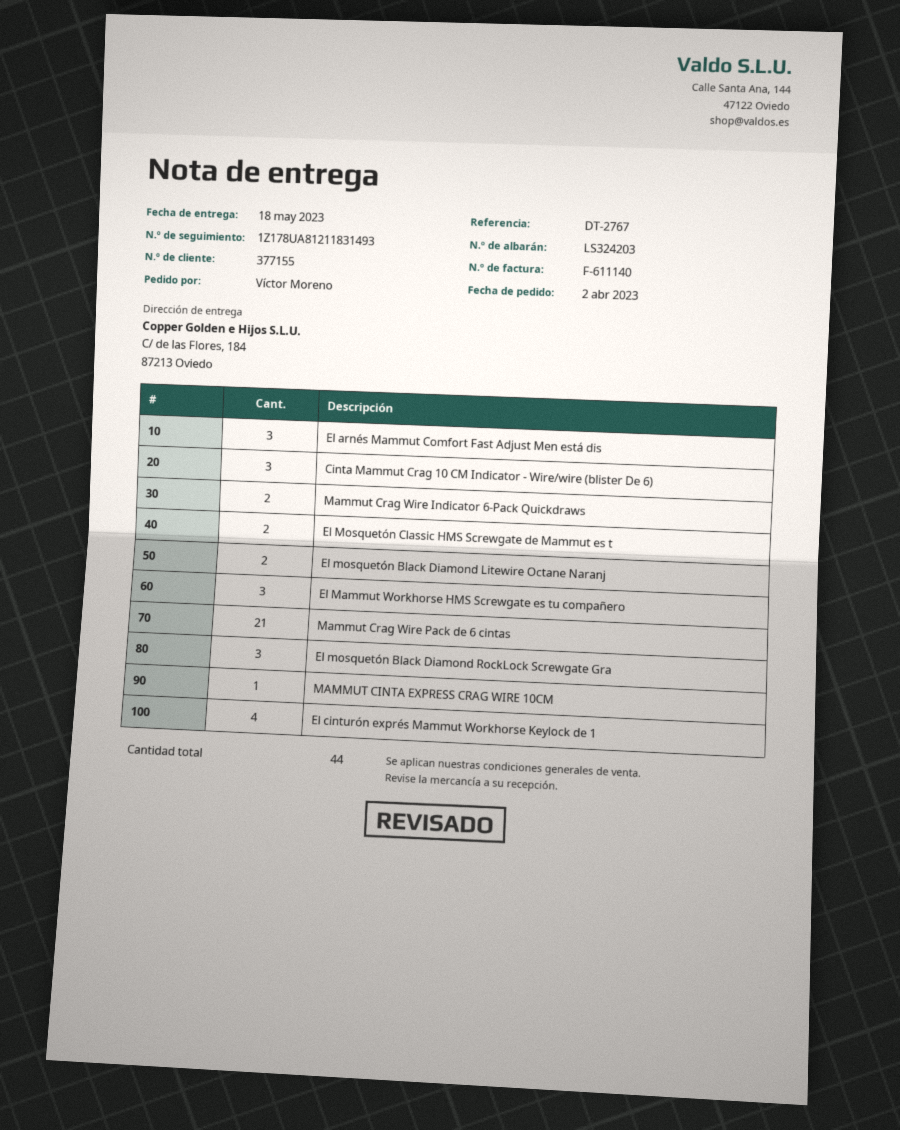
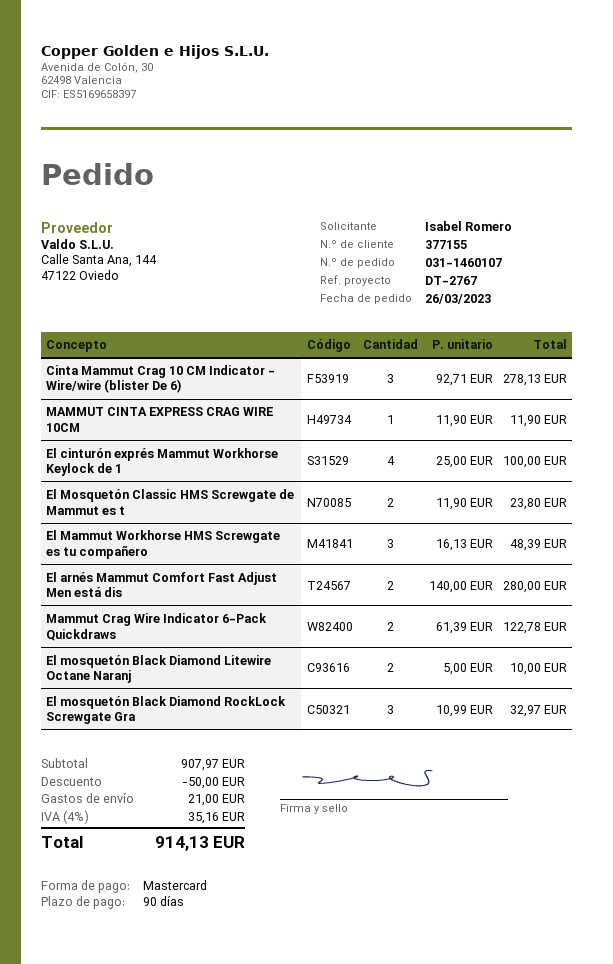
order date: 2023-04-02 -> 2023-03-26
ordered by: Víctor Moreno -> Isabel Romero
El arnés Mammut Comfort Fast Adjust Men está dis: 3 -> 2
Mammut Crag Wire Pack de 6 cintas: 21 -> none

